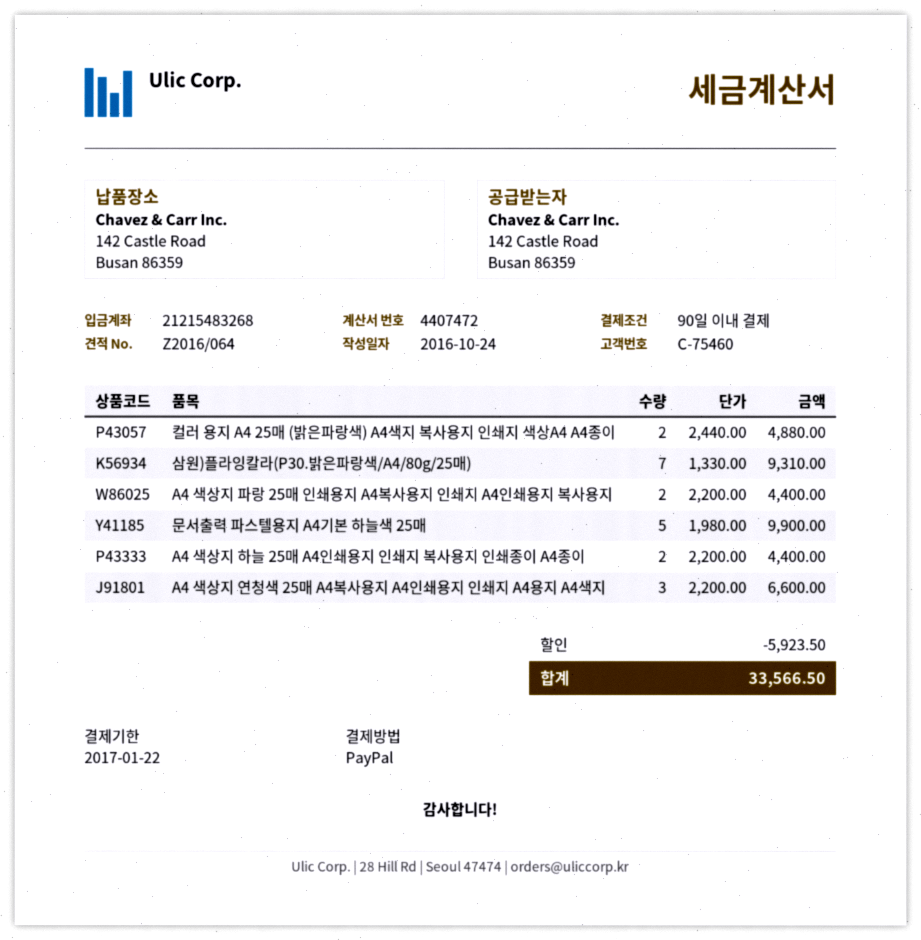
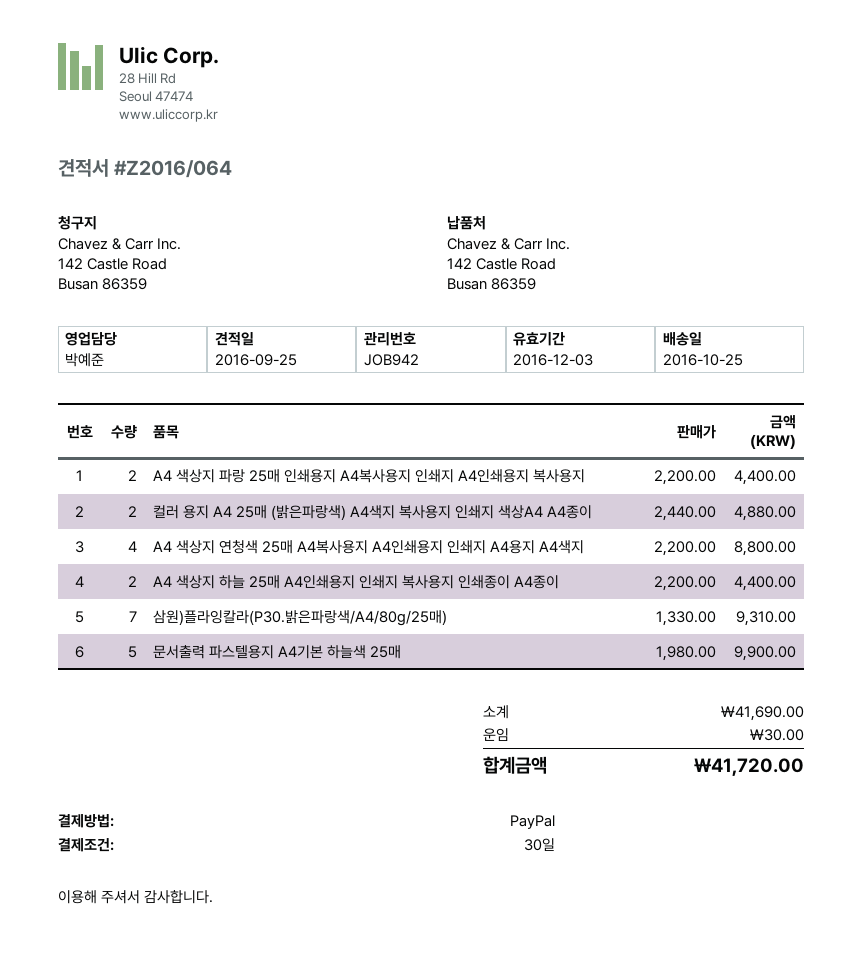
payment terms: 90 days -> 30 days
A4 색상지 연청색 25매 A4복사용지 A4인쇄용지 인쇄지 A4용지 A4색지: 3 x 2200.00 = 6600.00 -> 4 x 2200.00 = 8800.00
discount: 5923.50 -> none
shipping: none -> 30.00
total: 33566.50 -> 41720.00

